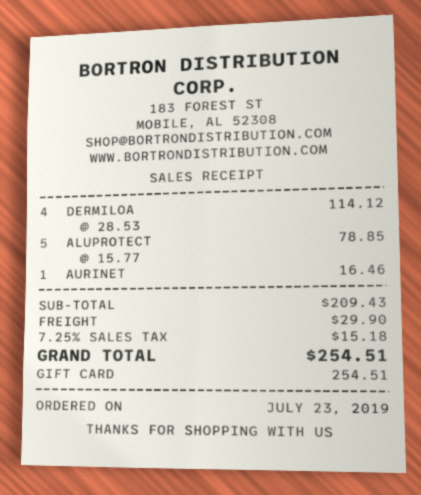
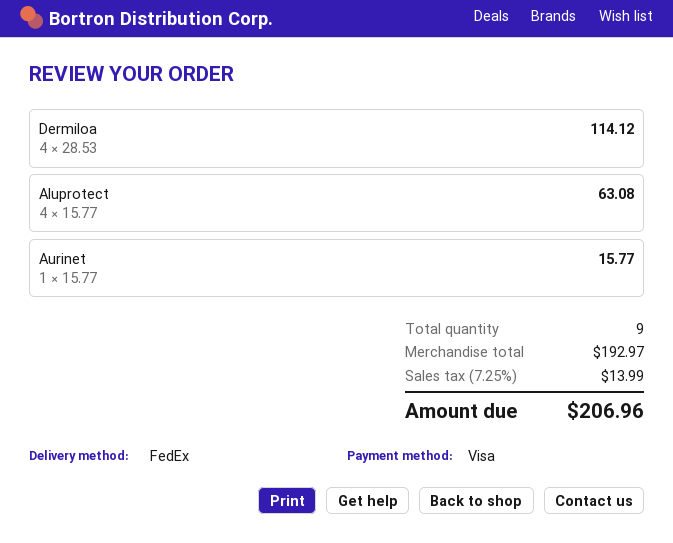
payment method: gift card -> Visa
ALUPROTECT: 5 x 15.77 = 78.85 -> 4 x 15.77 = 63.08
AURINET: 1 x 16.46 = 16.46 -> 1 x 15.77 = 15.77
subtotal: 209.43 -> 192.97
shipping: 29.90 -> none
tax: 7.25% = 15.18 -> 7.25% = 13.99
total: 254.51 -> 206.96

